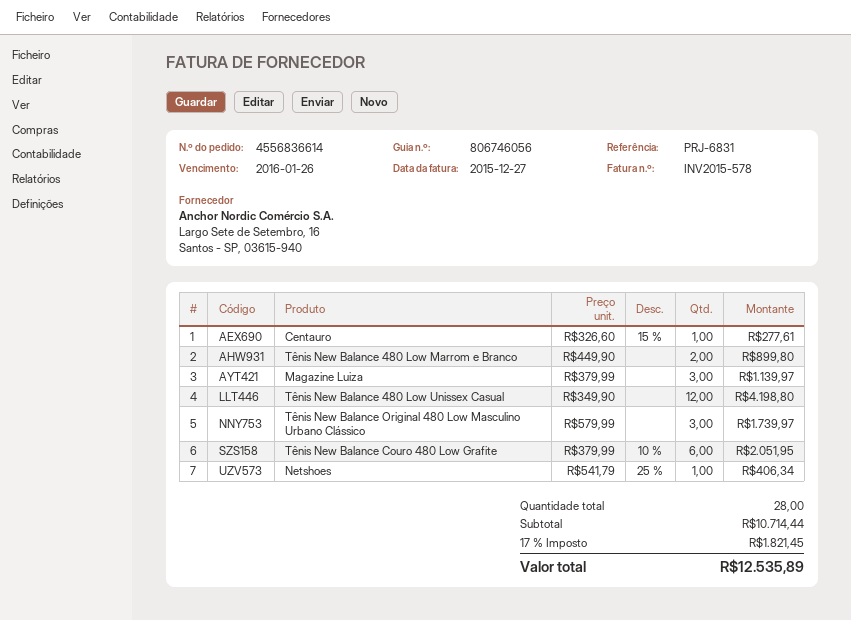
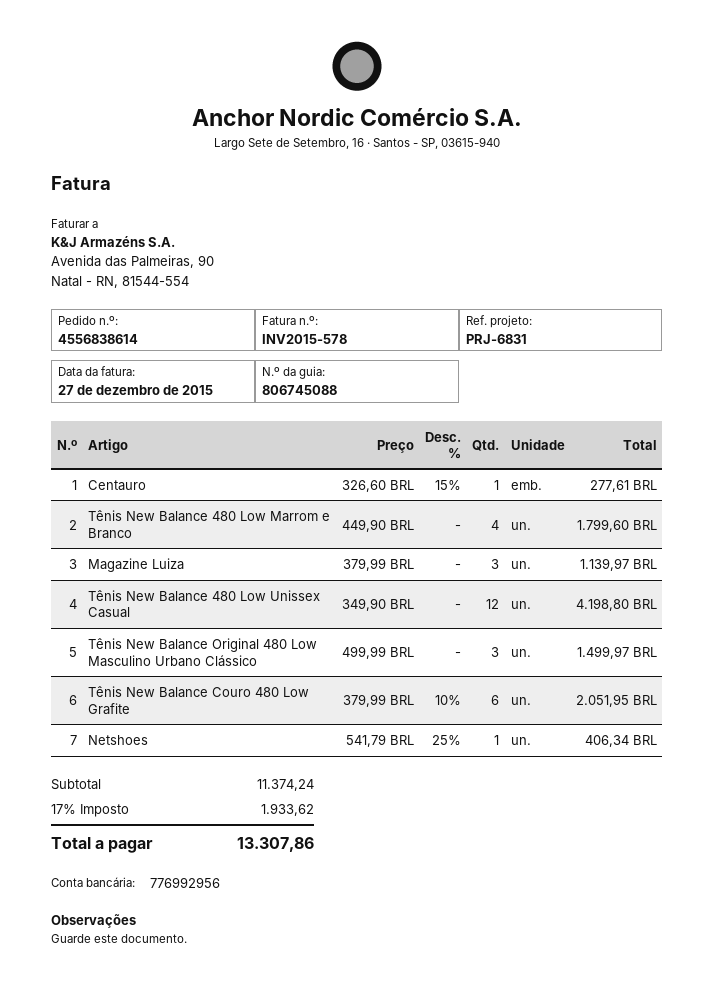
order number: 4556836614 -> 4556838614
delivery note number: 806746056 -> 806745088
Tênis New Balance 480 Low Marrom e Branco: 2 x 449.90 = 899.80 -> 4 x 449.90 = 1799.60
Tênis New Balance Original 480 Low Masculino Urbano Clássico: 3 x 579.99 = 1739.97 -> 3 x 499.99 = 1499.97
subtotal: 10714.44 -> 11374.24
tax: 17% = 1821.45 -> 17% = 1933.62
total: 12535.89 -> 13307.86

